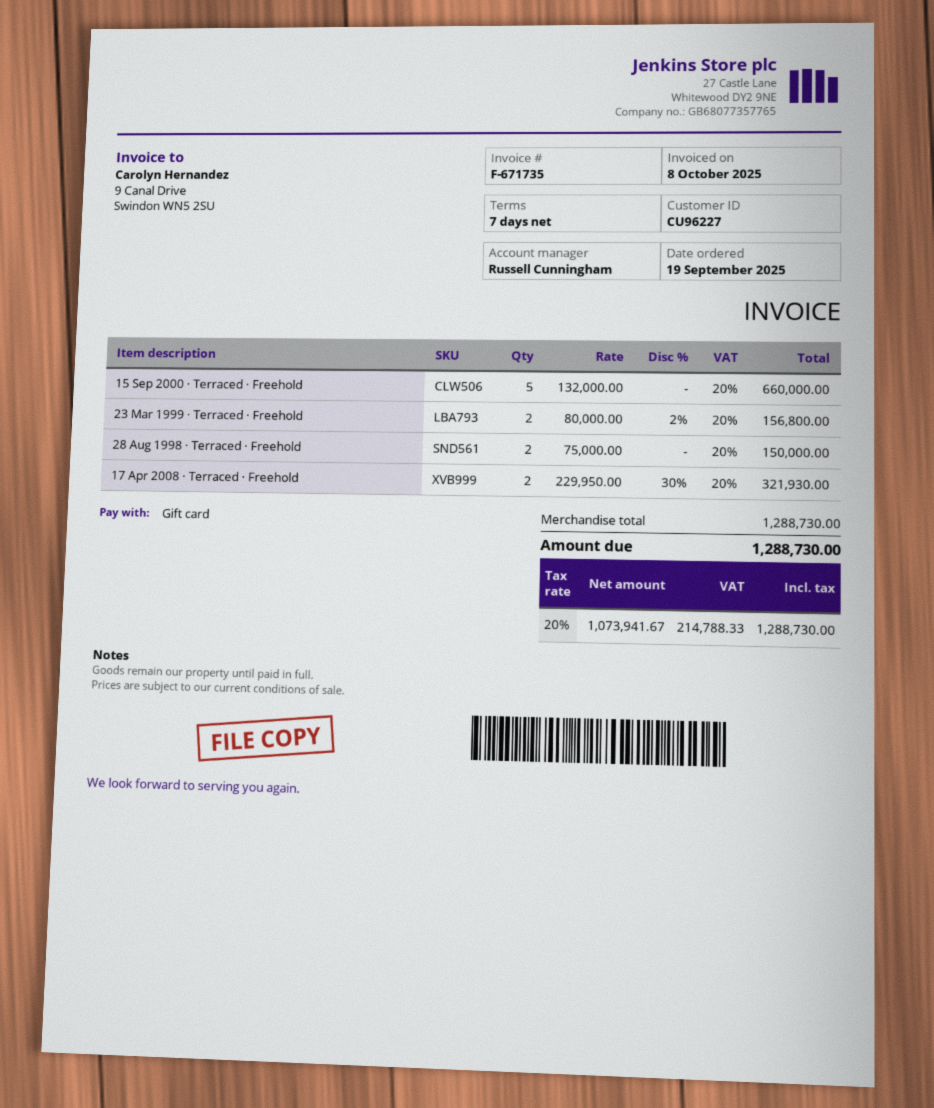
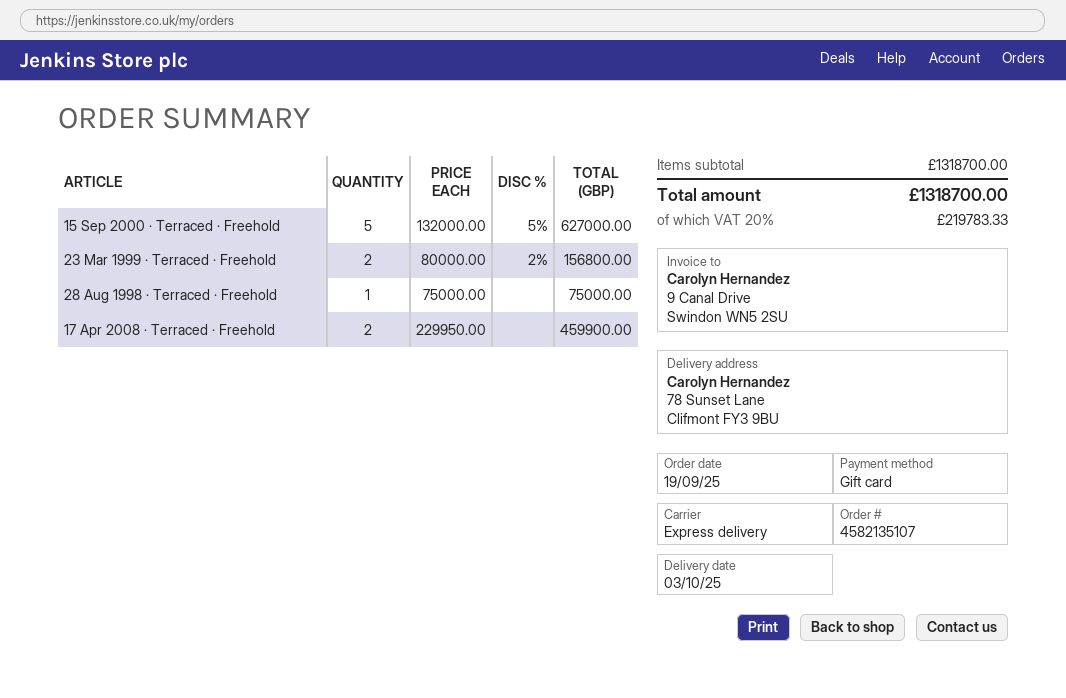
15 Sep 2000 · Terraced · Freehold: 5 x 132000.00 = 660000.00 -> 5 x 132000.00 - 5% = 627000.00
28 Aug 1998 · Terraced · Freehold: 2 x 75000.00 = 150000.00 -> 1 x 75000.00 = 75000.00
17 Apr 2008 · Terraced · Freehold: 2 x 229950.00 - 30% = 321930.00 -> 2 x 229950.00 = 459900.00
subtotal: 1288730.00 -> 1318700.00
tax: 20% = 214788.33 -> 20% = 219783.33
total: 1288730.00 -> 1318700.00

